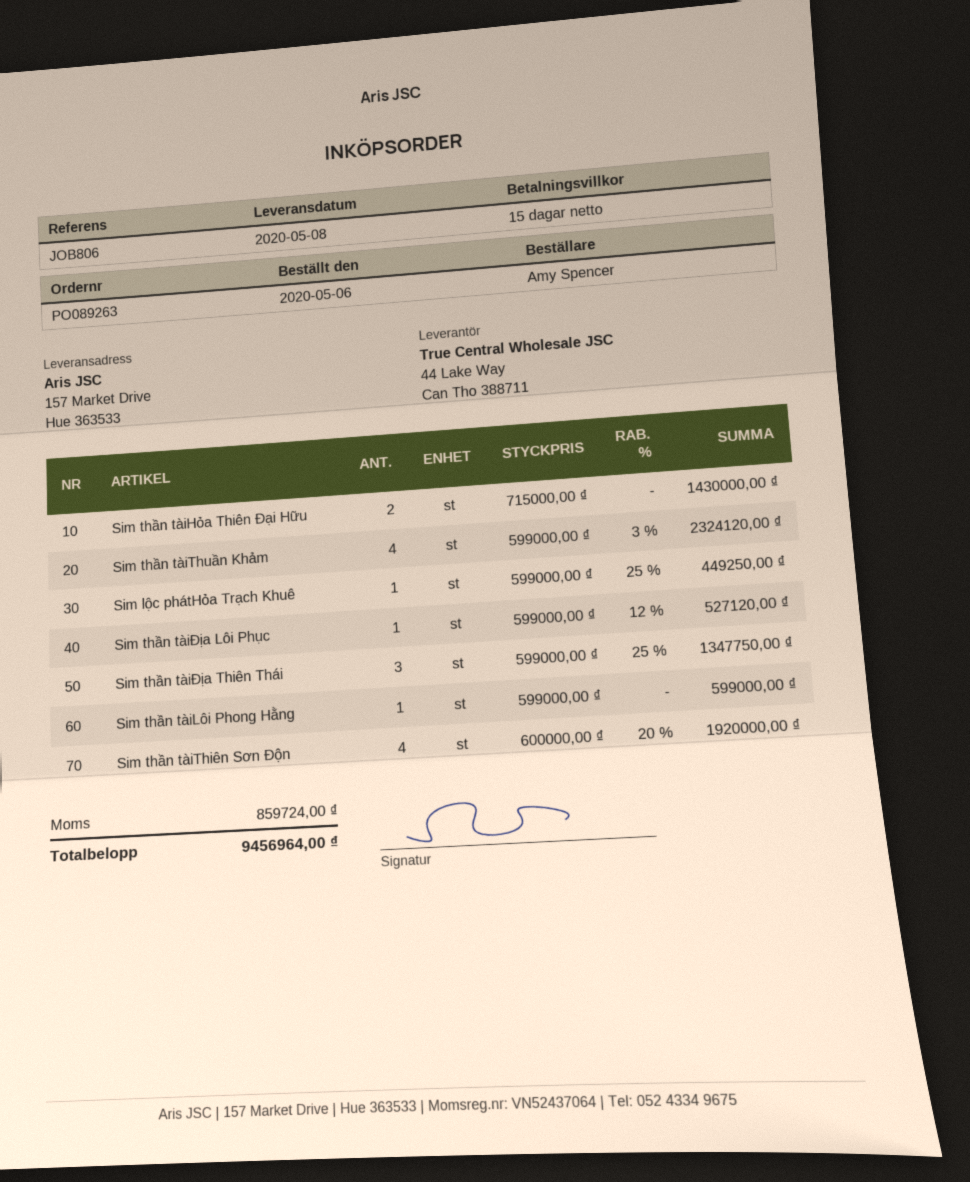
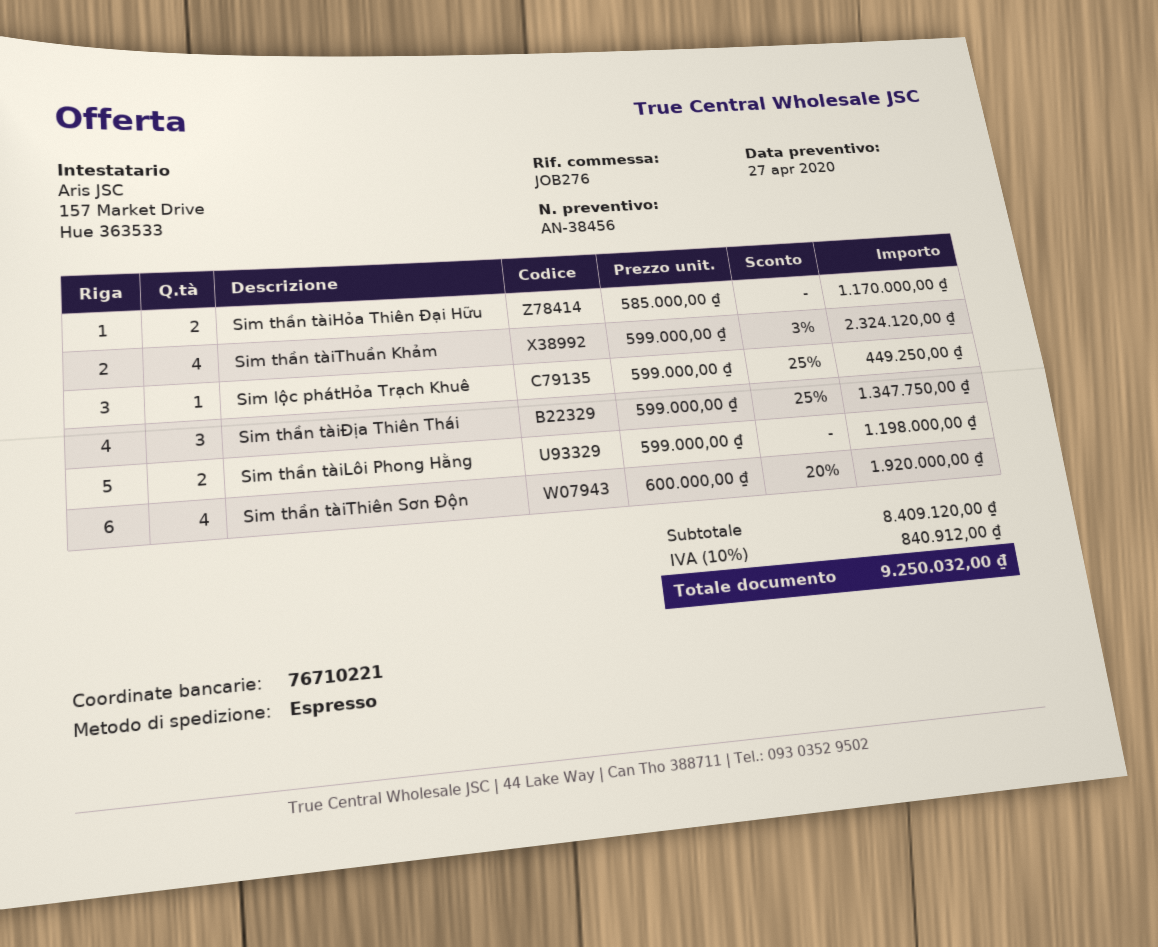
reference: JOB806 -> JOB276
Sim thần tàiHỏa Thiên Đại Hữu: 2 x 715000.00 = 1430000.00 -> 2 x 585000.00 = 1170000.00
Sim thần tàiĐịa Lôi Phục: 1 x 599000.00 - 12% = 527120.00 -> none
Sim thần tàiLôi Phong Hằng: 1 x 599000.00 = 599000.00 -> 2 x 599000.00 = 1198000.00
tax: 859724.00 -> 840912.00
total: 9456964.00 -> 9250032.00

